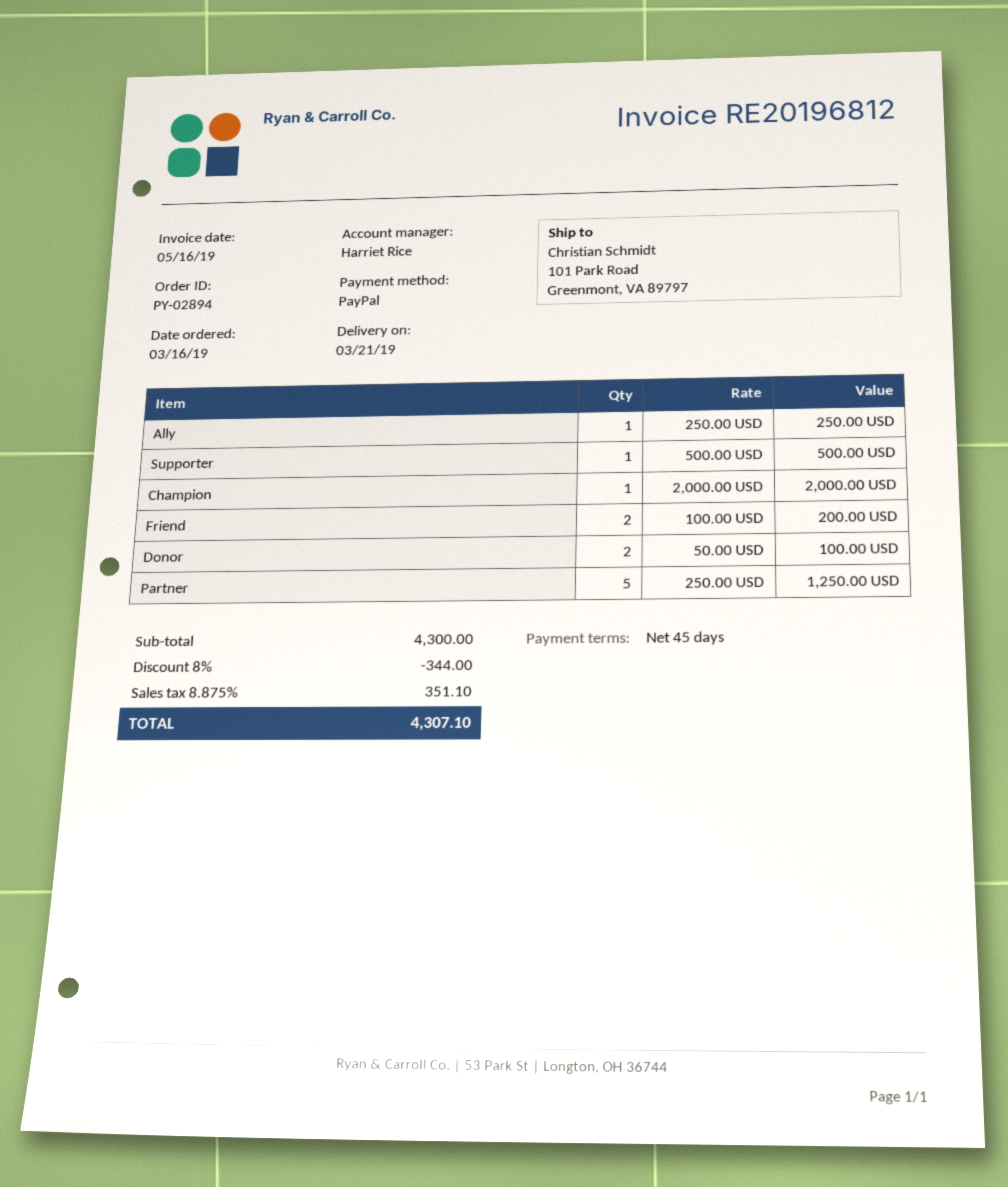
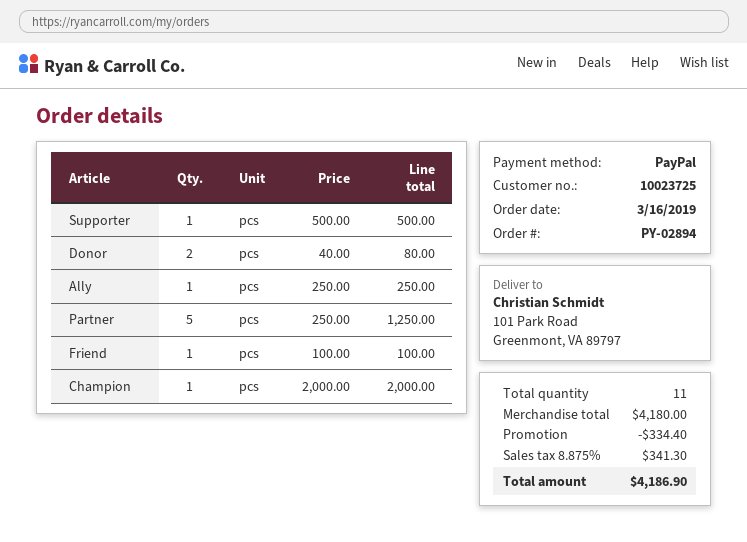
Friend: 2 x 100.00 = 200.00 -> 1 x 100.00 = 100.00
Donor: 2 x 50.00 = 100.00 -> 2 x 40.00 = 80.00
subtotal: 4300.00 -> 4180.00
discount: 344.00 -> 334.40
tax: 8.875% = 351.10 -> 8.875% = 341.30
total: 4307.10 -> 4186.90

